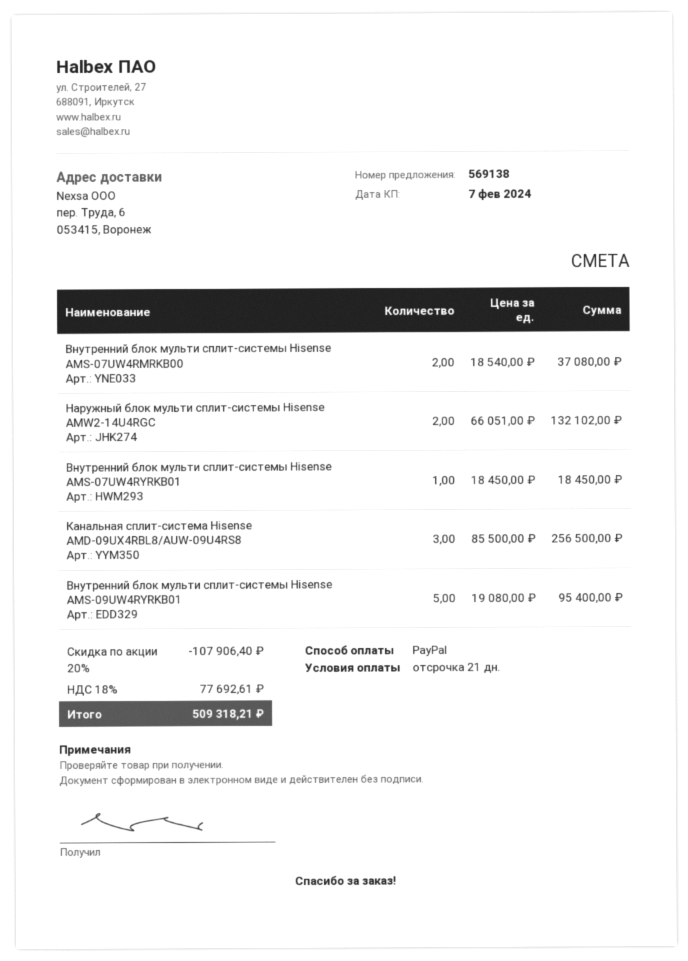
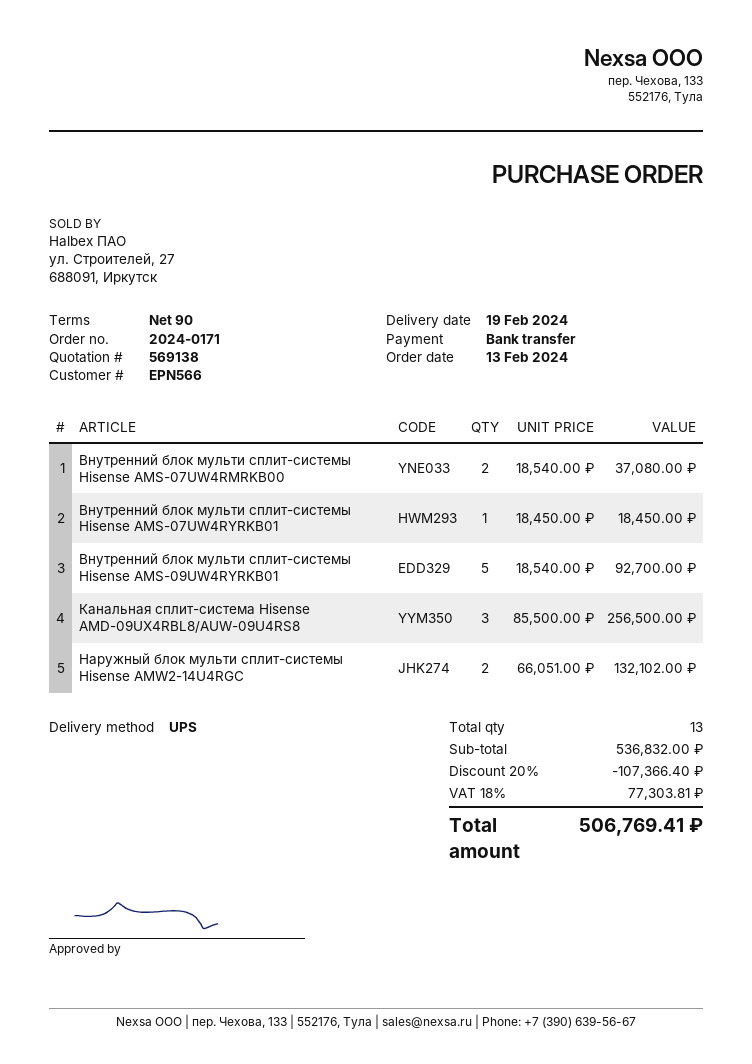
payment terms: 21 days -> 90 days
payment method: PayPal -> bank transfer
Внутренний блок мульти сплит-системы Hisense AMS-09UW4RYRKB01: 5 x 19080.00 = 95400.00 -> 5 x 18540.00 = 92700.00
discount: 20% = 107906.40 -> 20% = 107366.40
tax: 18% = 77692.61 -> 18% = 77303.81
total: 509318.21 -> 506769.41

